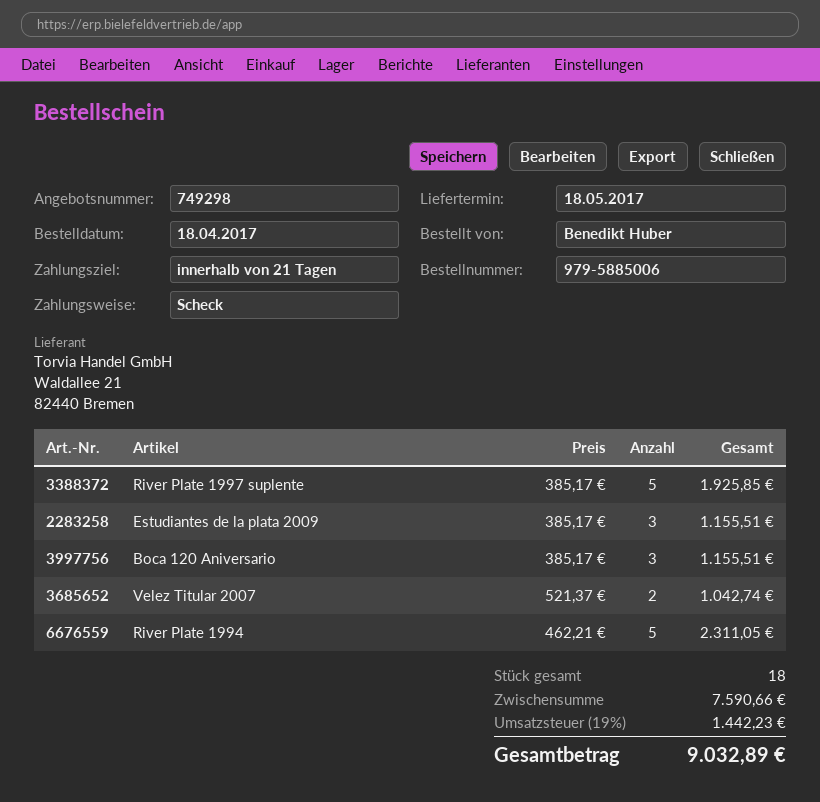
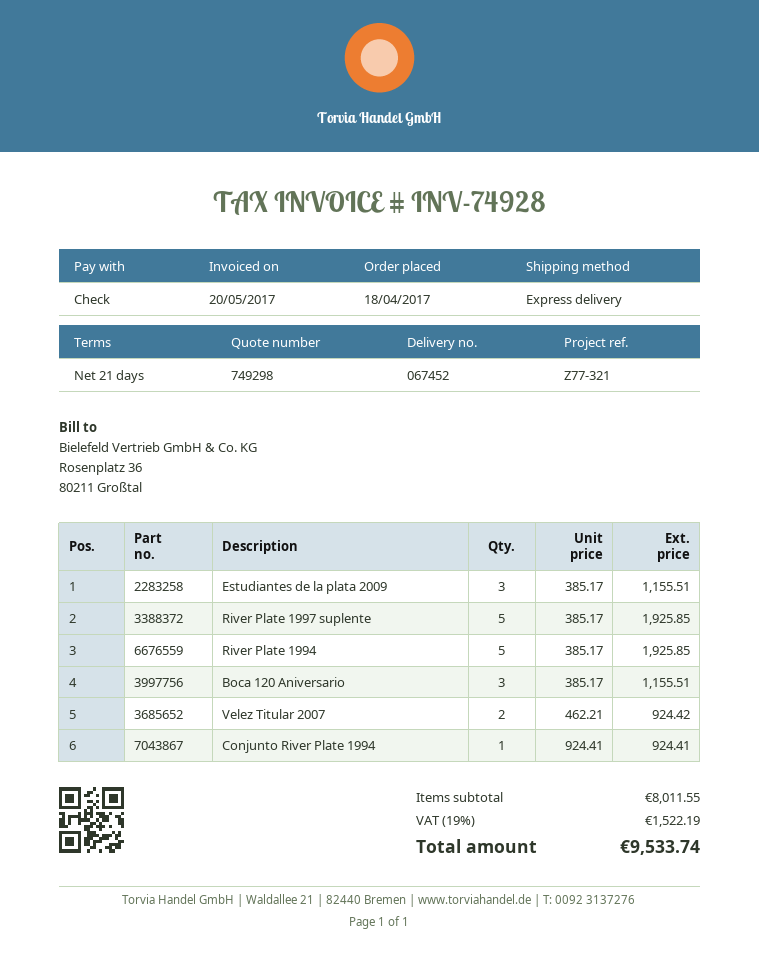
Velez Titular 2007: 2 x 521.37 = 1042.74 -> 2 x 462.21 = 924.42
River Plate 1994: 5 x 462.21 = 2311.05 -> 5 x 385.17 = 1925.85
Conjunto River Plate 1994: none -> 1 x 924.41 = 924.41
subtotal: 7590.66 -> 8011.55
tax: 19% = 1442.23 -> 19% = 1522.19
total: 9032.89 -> 9533.74

